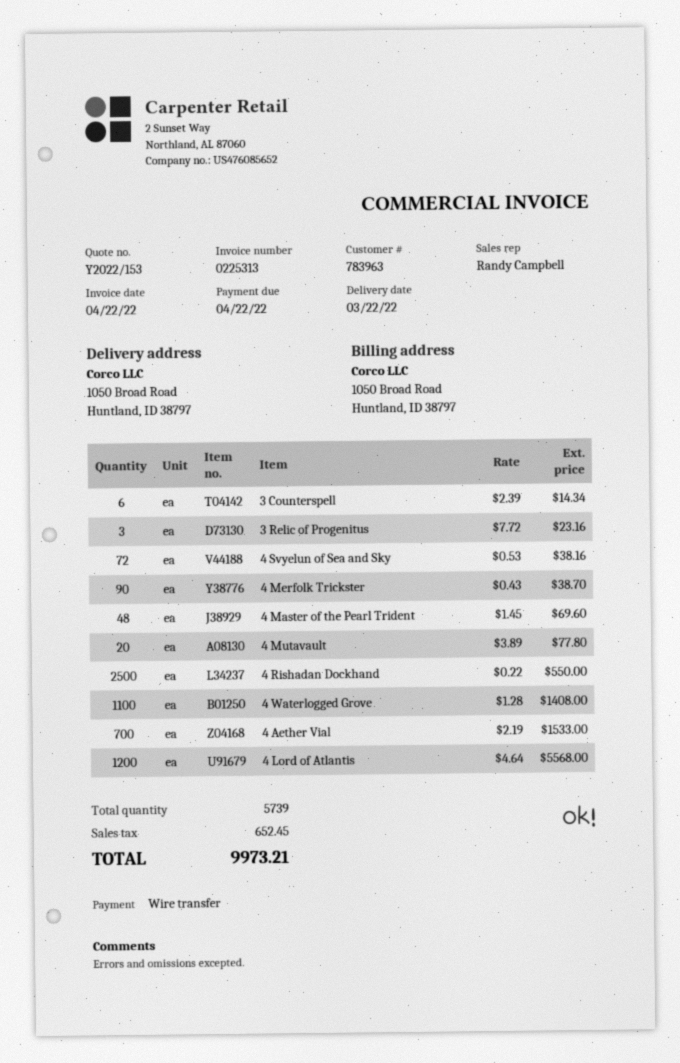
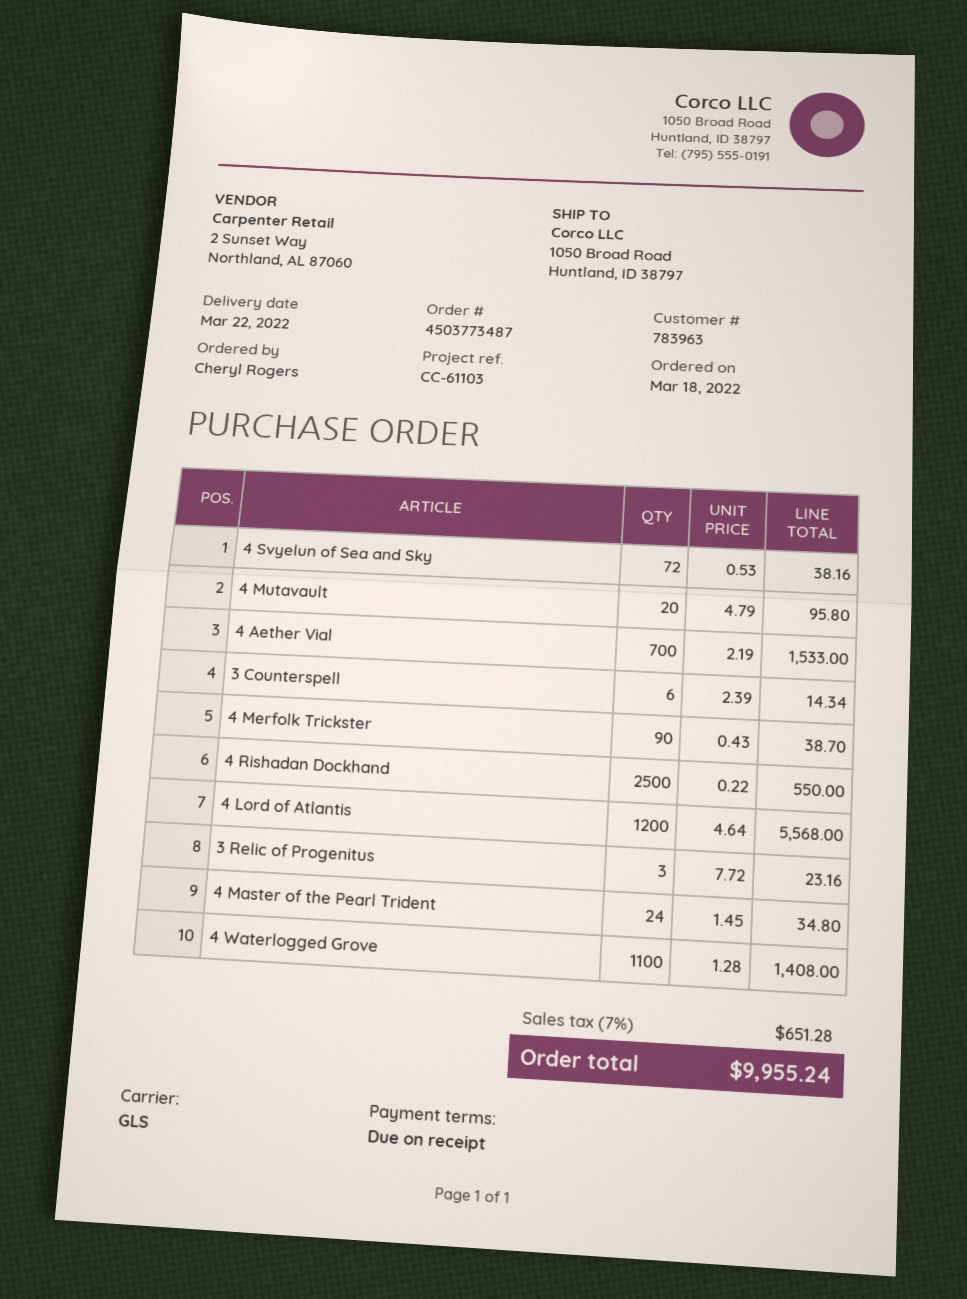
4 Master of the Pearl Trident: 48 x 1.45 = 69.60 -> 24 x 1.45 = 34.80
4 Mutavault: 20 x 3.89 = 77.80 -> 20 x 4.79 = 95.80
tax: 652.45 -> 651.28
total: 9973.21 -> 9955.24

